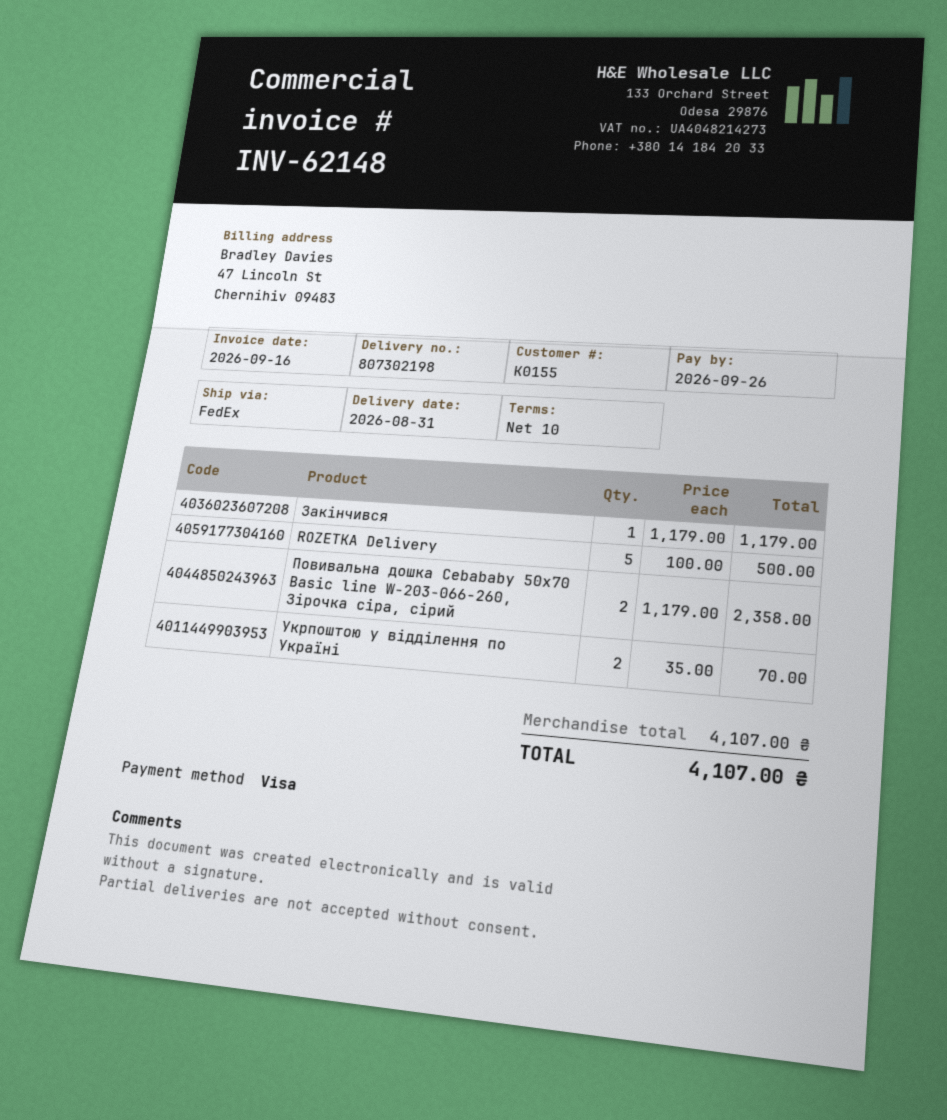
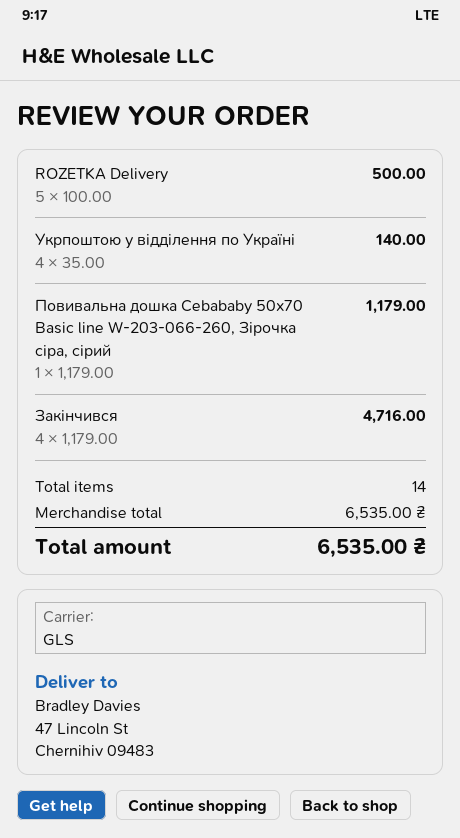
shipping method: FedEx -> GLS
Закінчився: 1 x 1179.00 = 1179.00 -> 4 x 1179.00 = 4716.00
Повивальна дошка Cebababy 50x70 Basic line W-203-066-260, Зірочка сіра, сірий: 2 x 1179.00 = 2358.00 -> 1 x 1179.00 = 1179.00
Укрпоштою у відділення по Україні: 2 x 35.00 = 70.00 -> 4 x 35.00 = 140.00
subtotal: 4107.00 -> 6535.00
total: 4107.00 -> 6535.00

